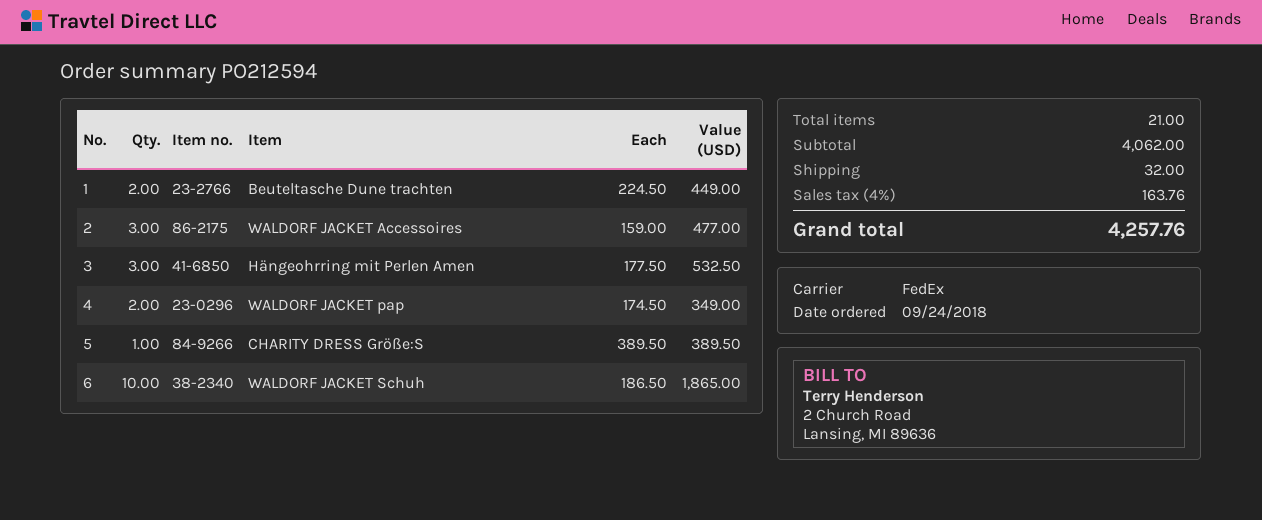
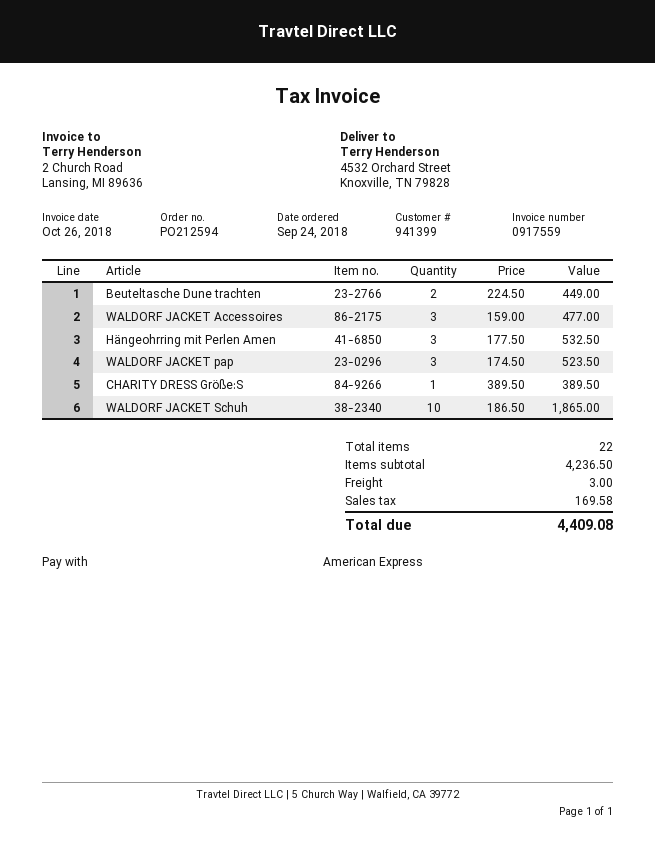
WALDORF JACKET pap: 2 x 174.50 = 349.00 -> 3 x 174.50 = 523.50
total quantity: 21 -> 22
subtotal: 4062.00 -> 4236.50
shipping: 32.00 -> 3.00
tax: 163.76 -> 169.58
total: 4257.76 -> 4409.08

